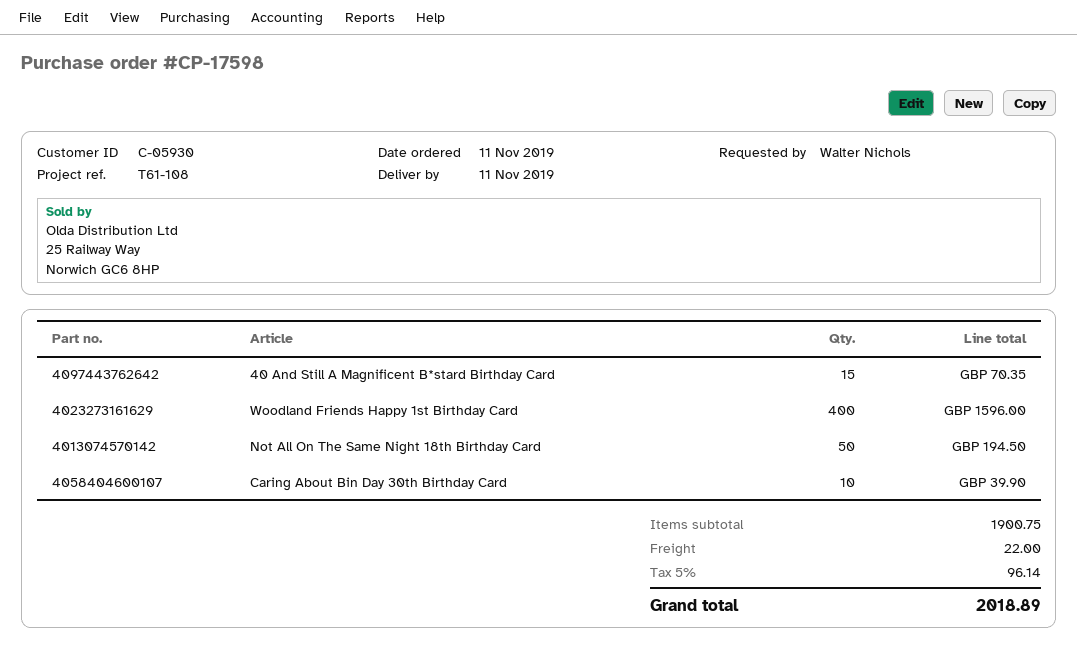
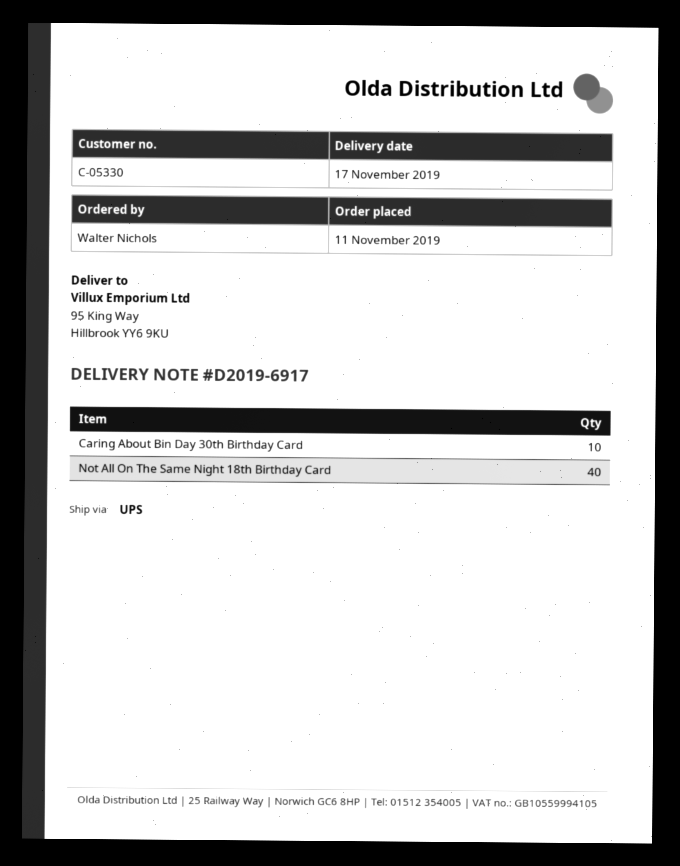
delivery date: 2019-11-11 -> 2019-11-17
customer number: C-05930 -> C-05330
40 And Still A Magnificent B*stard Birthday Card: 15 -> none
Woodland Friends Happy 1st Birthday Card: 400 -> none
Not All On The Same Night 18th Birthday Card: 50 -> 40

